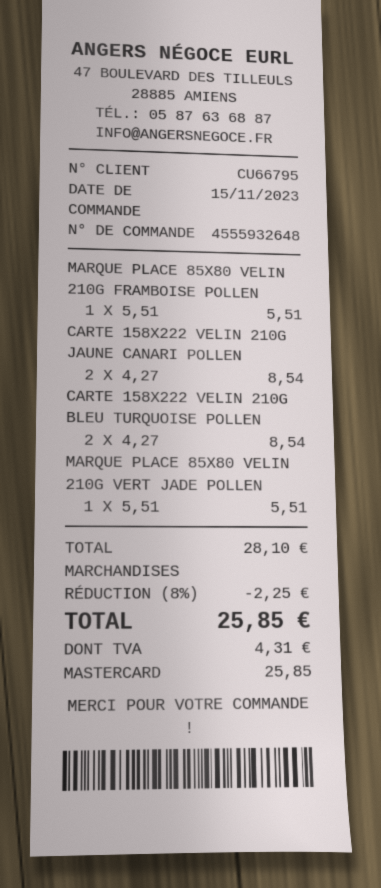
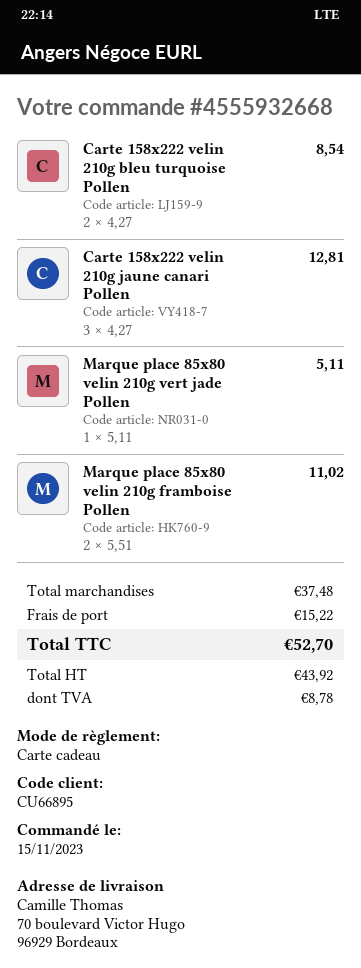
order number: 4555932648 -> 4555932668
customer number: CU66795 -> CU66895
payment method: Mastercard -> gift card
MARQUE PLACE 85X80 VELIN 210G FRAMBOISE POLLEN: 1 x 5.51 = 5.51 -> 2 x 5.51 = 11.02
CARTE 158X222 VELIN 210G JAUNE CANARI POLLEN: 2 x 4.27 = 8.54 -> 3 x 4.27 = 12.81
MARQUE PLACE 85X80 VELIN 210G VERT JADE POLLEN: 1 x 5.51 = 5.51 -> 1 x 5.11 = 5.11
subtotal: 28.10 -> 37.48
discount: 8% = 2.25 -> none
shipping: none -> 15.22
tax: 4.31 -> 8.78
total: 25.85 -> 52.70

